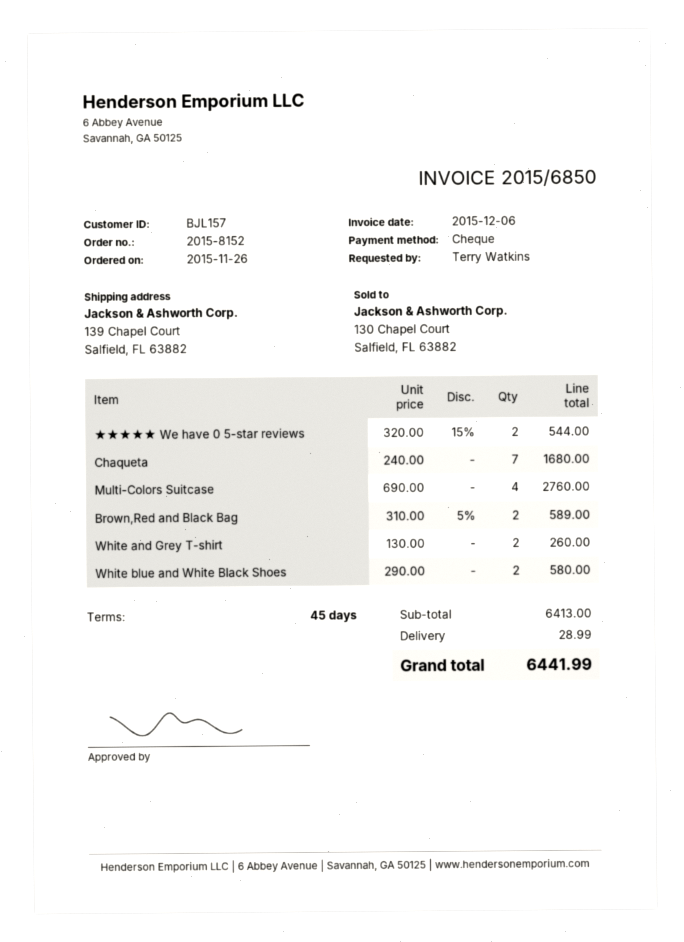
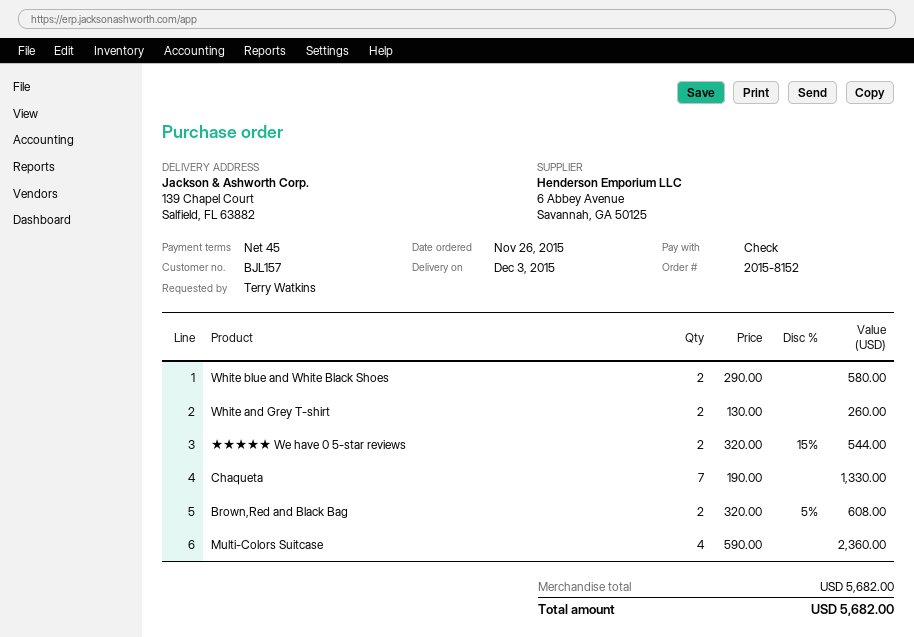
Chaqueta: 7 x 240.00 = 1680.00 -> 7 x 190.00 = 1330.00
Multi-Colors Suitcase: 4 x 690.00 = 2760.00 -> 4 x 590.00 = 2360.00
Brown,Red and Black Bag: 2 x 310.00 - 5% = 589.00 -> 2 x 320.00 - 5% = 608.00
subtotal: 6413.00 -> 5682.00
shipping: 28.99 -> none
total: 6441.99 -> 5682.00

